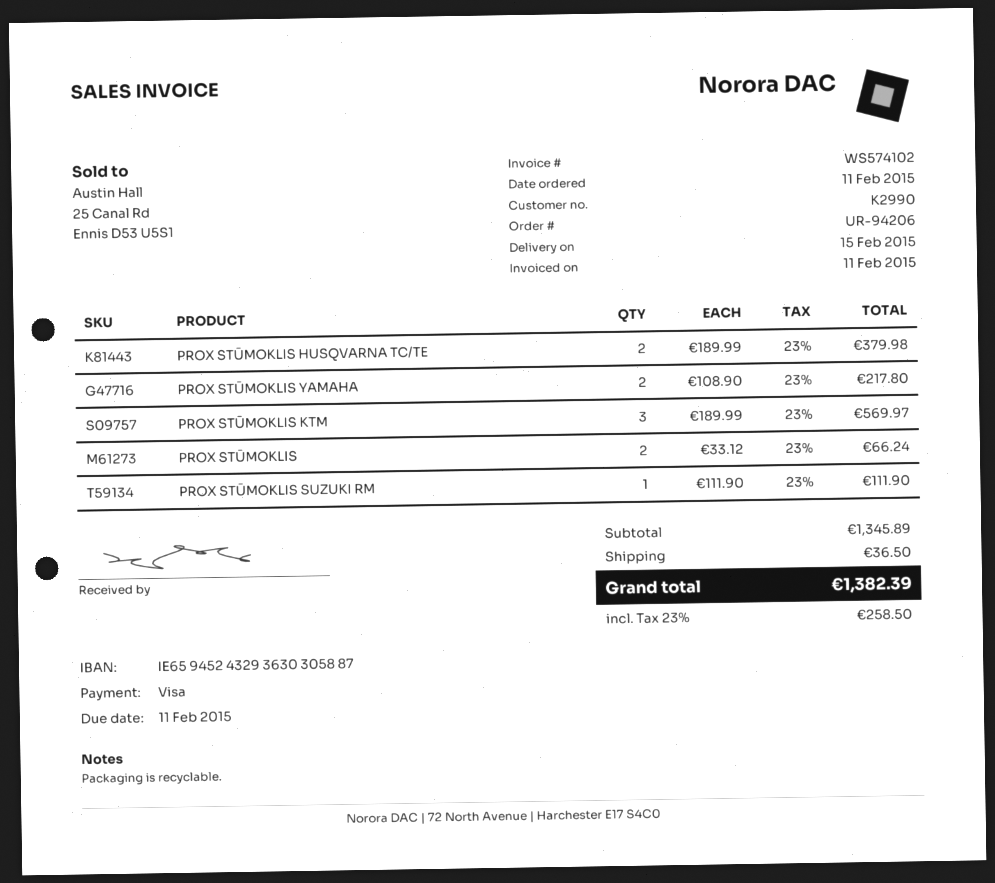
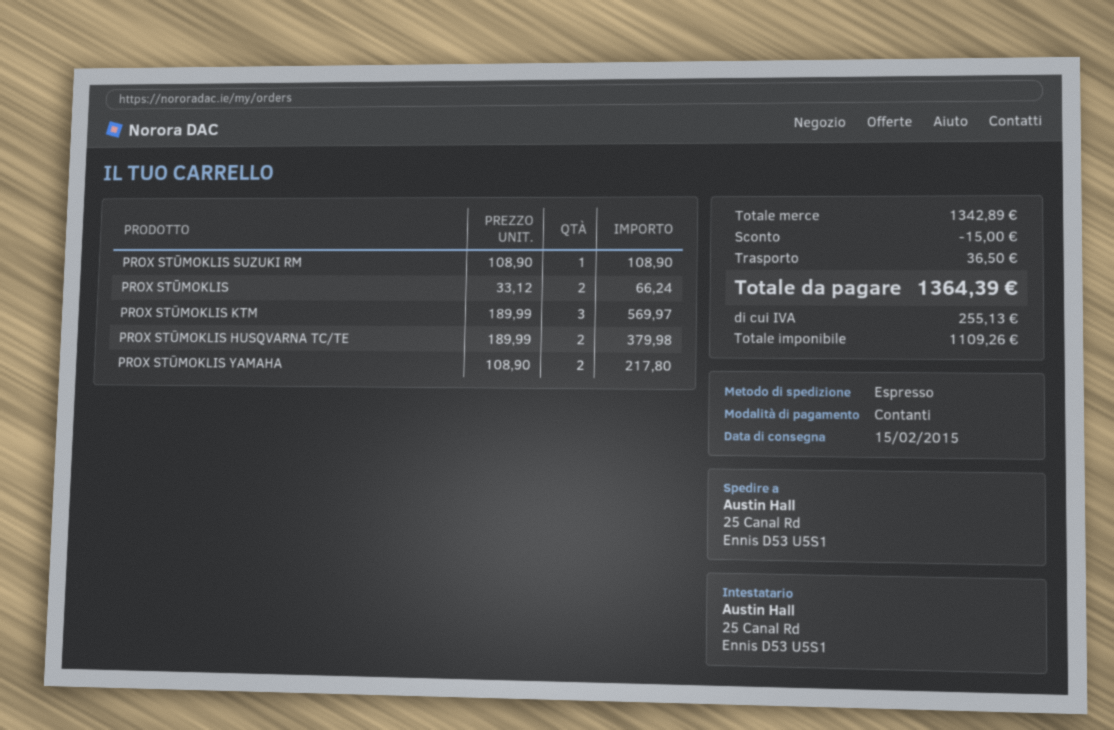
payment method: Visa -> cash
PROX STŪMOKLIS SUZUKI RM: 1 x 111.90 = 111.90 -> 1 x 108.90 = 108.90
subtotal: 1345.89 -> 1342.89
discount: none -> 15.00
tax: 258.50 -> 255.13
total: 1382.39 -> 1364.39

